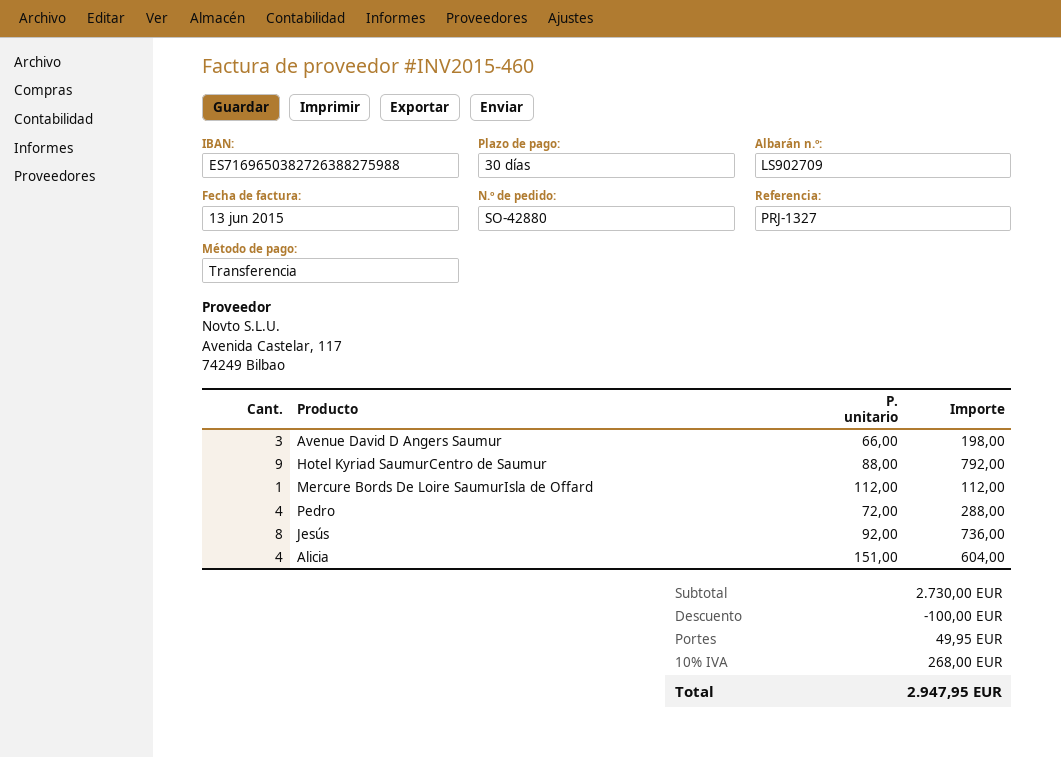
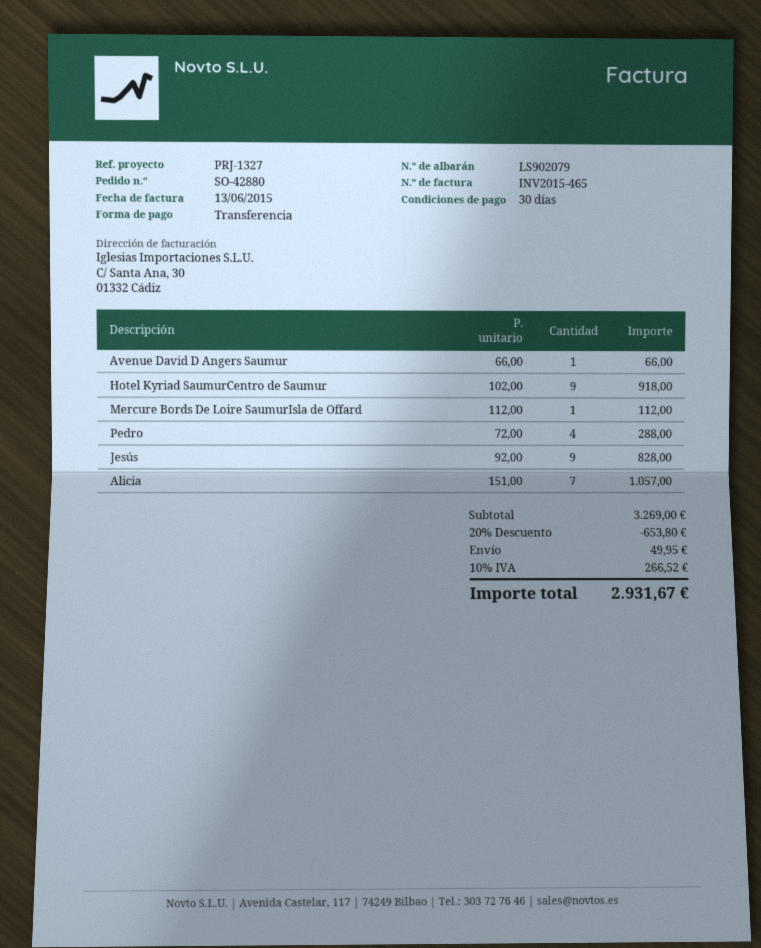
delivery note number: LS902709 -> LS902079
invoice number: INV2015-460 -> INV2015-465
Avenue David D Angers Saumur: 3 x 66.00 = 198.00 -> 1 x 66.00 = 66.00
Hotel Kyriad SaumurCentro de Saumur: 9 x 88.00 = 792.00 -> 9 x 102.00 = 918.00
Jesús: 8 x 92.00 = 736.00 -> 9 x 92.00 = 828.00
Alicia: 4 x 151.00 = 604.00 -> 7 x 151.00 = 1057.00
subtotal: 2730.00 -> 3269.00
discount: 100.00 -> 653.80
tax: 10% = 268.00 -> 10% = 266.52
total: 2947.95 -> 2931.67

